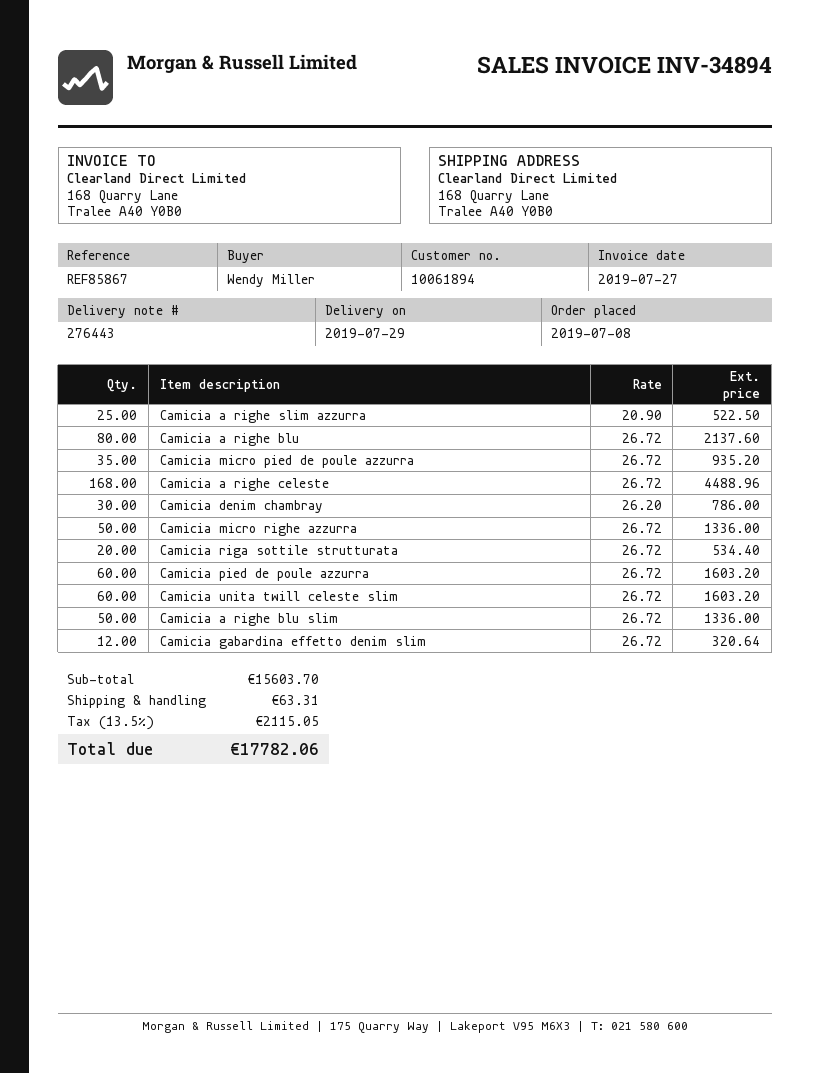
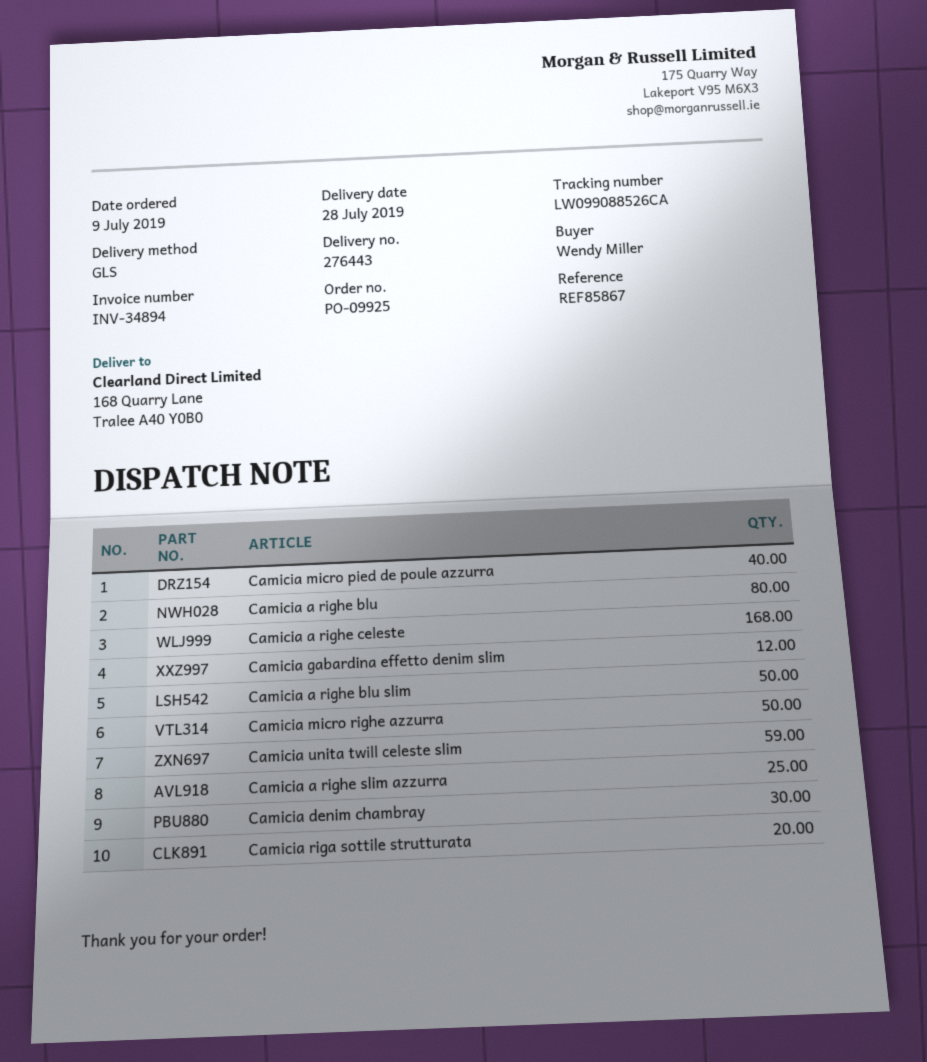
order date: 2019-07-08 -> 2019-07-09
delivery date: 2019-07-29 -> 2019-07-28
Camicia micro pied de poule azzurra: 35 -> 40
Camicia pied de poule azzurra: 60 -> none
Camicia unita twill celeste slim: 60 -> 59

